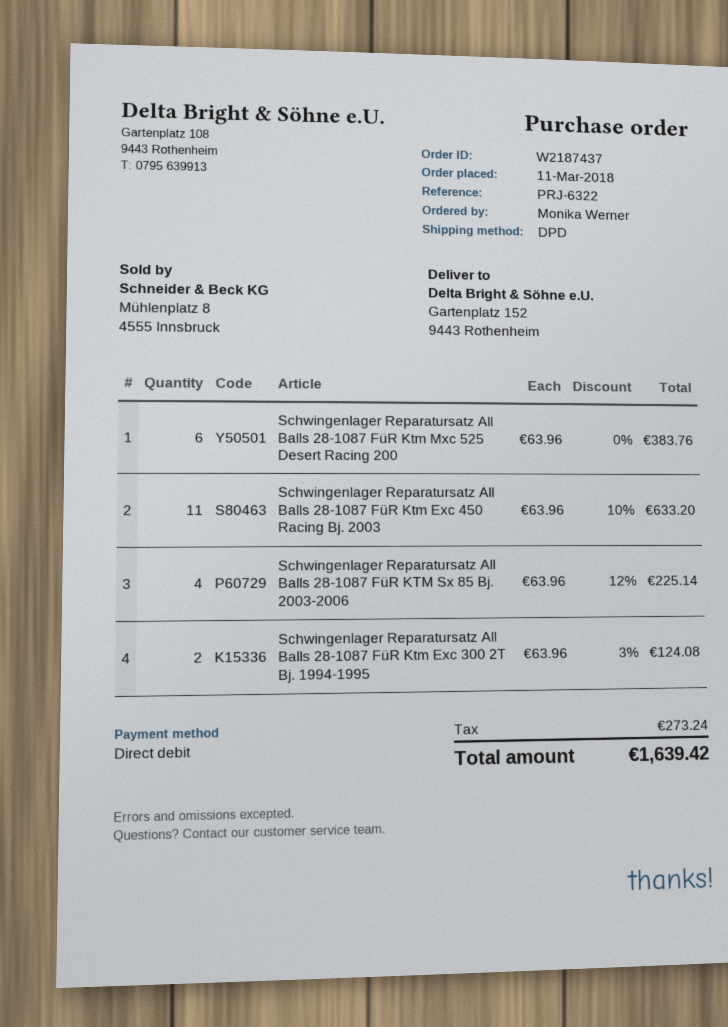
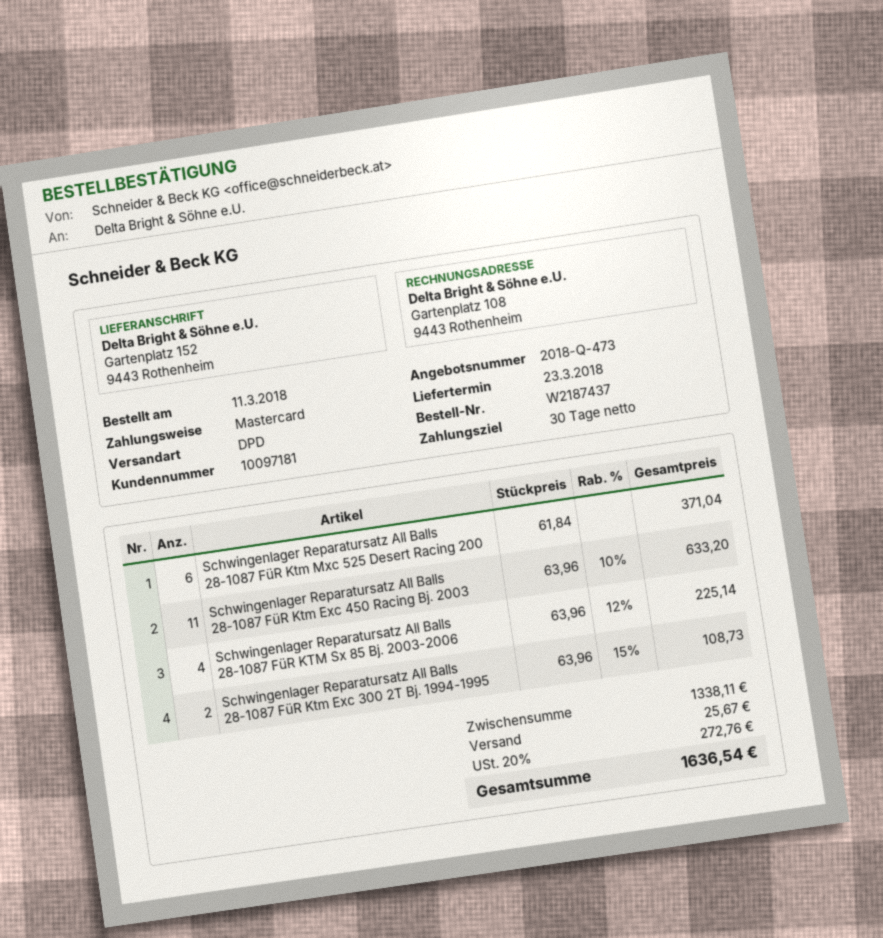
payment method: direct debit -> Mastercard
Schwingenlager Reparatursatz All Balls 28-1087 FüR Ktm Mxc 525 Desert Racing 200: 6 x 63.96 = 383.76 -> 6 x 61.84 = 371.04
Schwingenlager Reparatursatz All Balls 28-1087 FüR Ktm Exc 300 2T Bj. 1994-1995: 2 x 63.96 - 3% = 124.08 -> 2 x 63.96 - 15% = 108.73
shipping: none -> 25.67
tax: 273.24 -> 272.76
total: 1639.42 -> 1636.54

